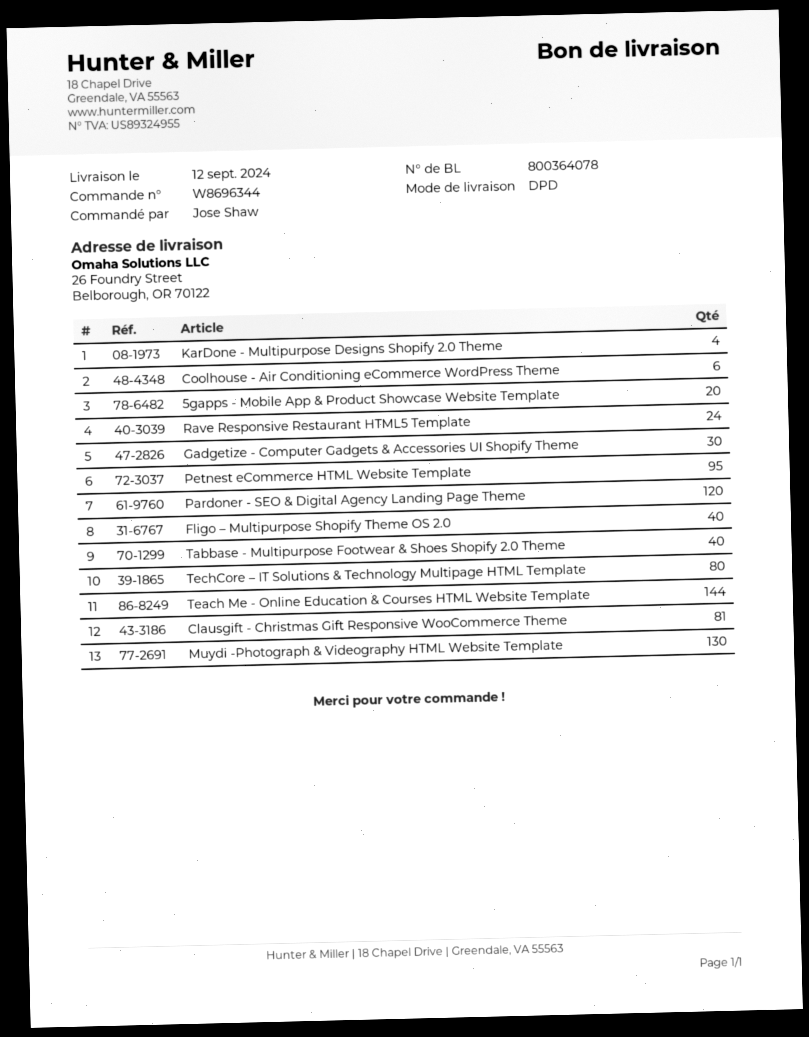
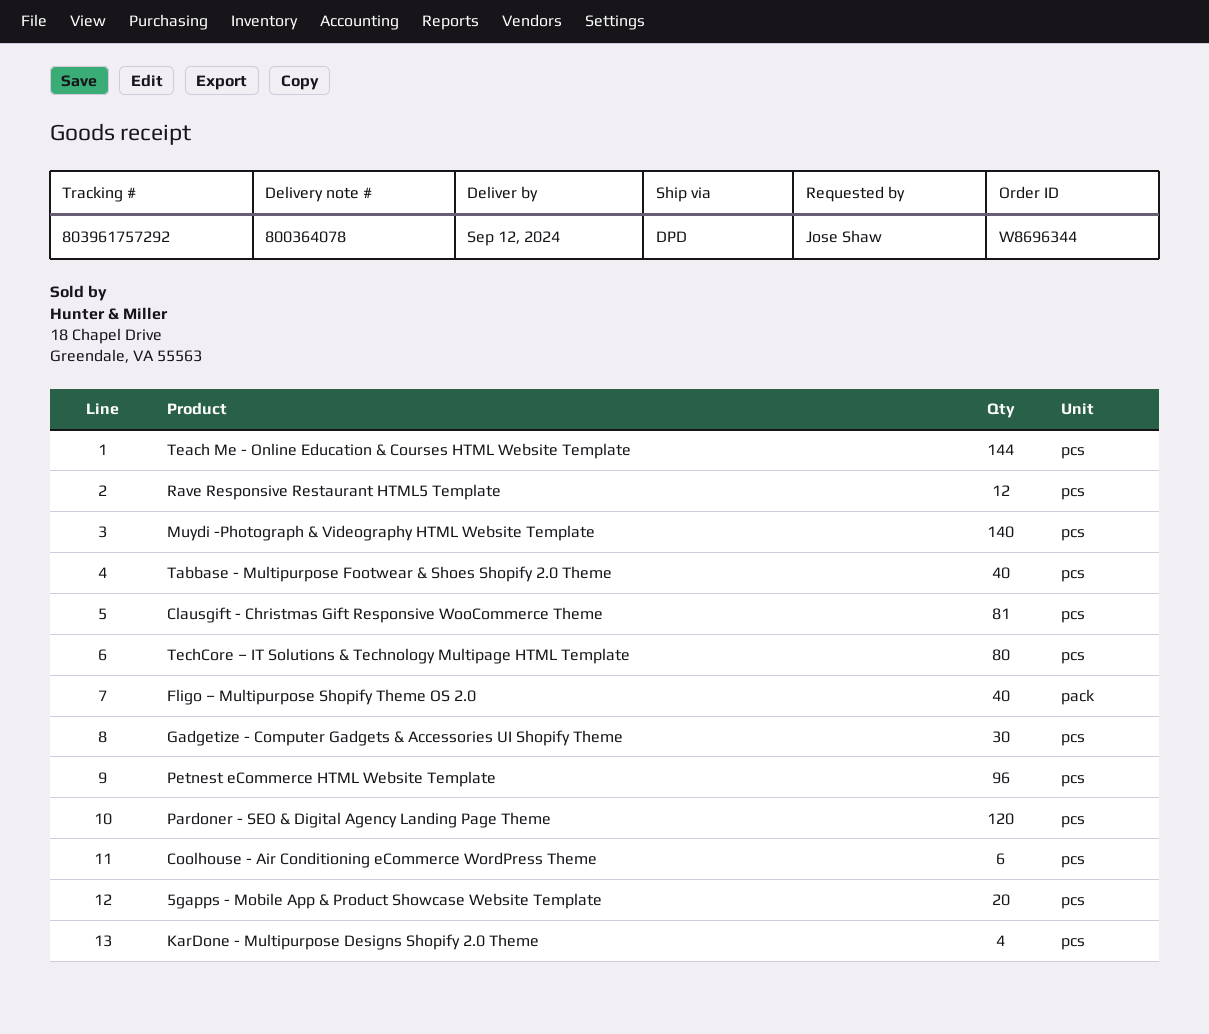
Rave Responsive Restaurant HTML5 Template: 24 -> 12
Petnest eCommerce HTML Website Template: 95 -> 96
Muydi -Photograph & Videography HTML Website Template: 130 -> 140

